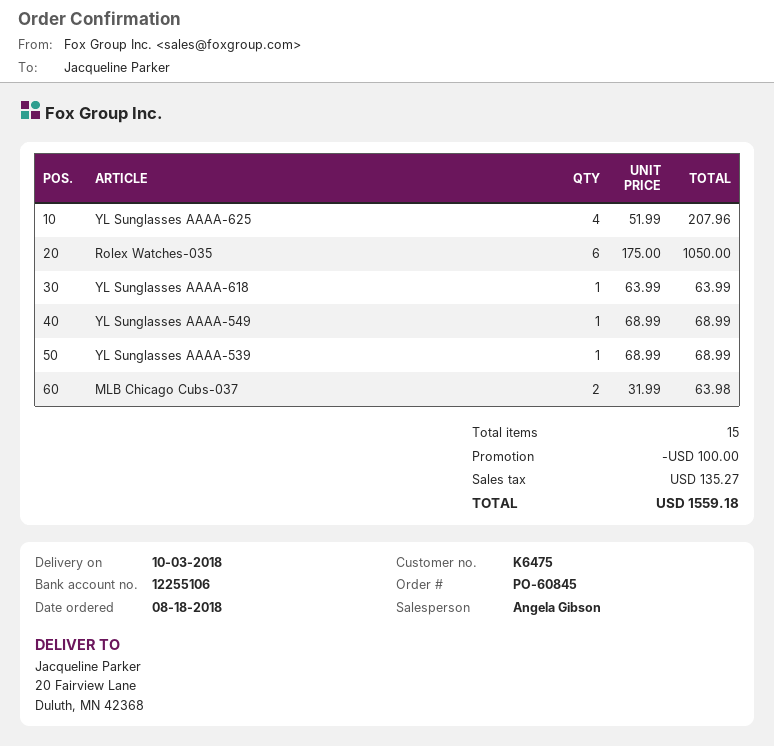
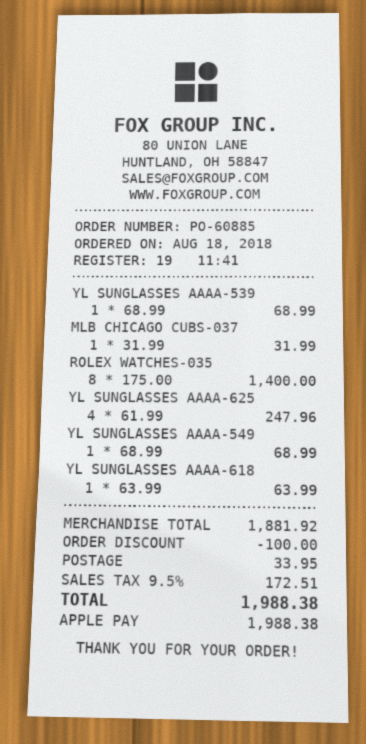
order number: PO-60845 -> PO-60885
YL Sunglasses AAAA-625: 4 x 51.99 = 207.96 -> 4 x 61.99 = 247.96
Rolex Watches-035: 6 x 175.00 = 1050.00 -> 8 x 175.00 = 1400.00
MLB Chicago Cubs-037: 2 x 31.99 = 63.98 -> 1 x 31.99 = 31.99
shipping: none -> 33.95
tax: 135.27 -> 172.51
total: 1559.18 -> 1988.38

